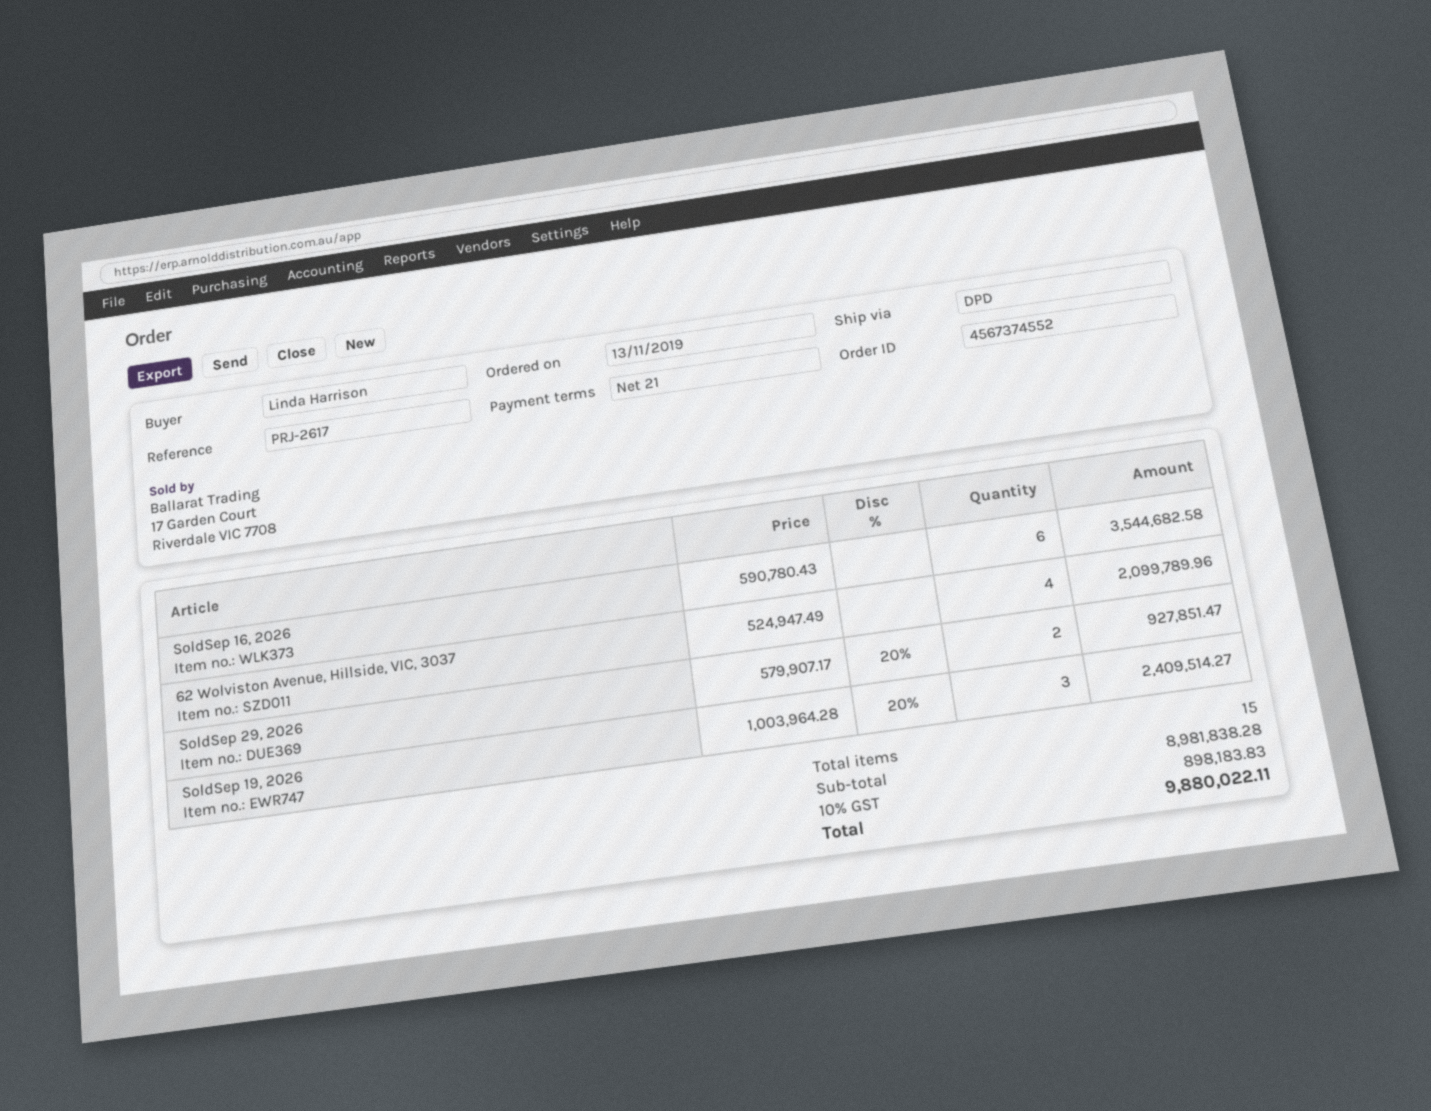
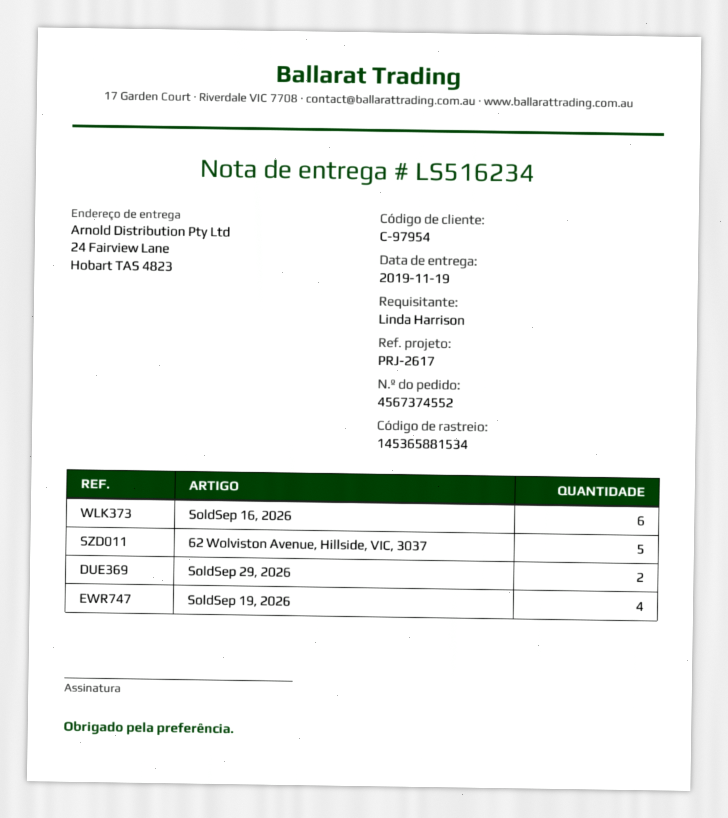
62 Wolviston Avenue, Hillside, VIC, 3037: 4 -> 5
SoldSep 19, 2026: 3 -> 4

